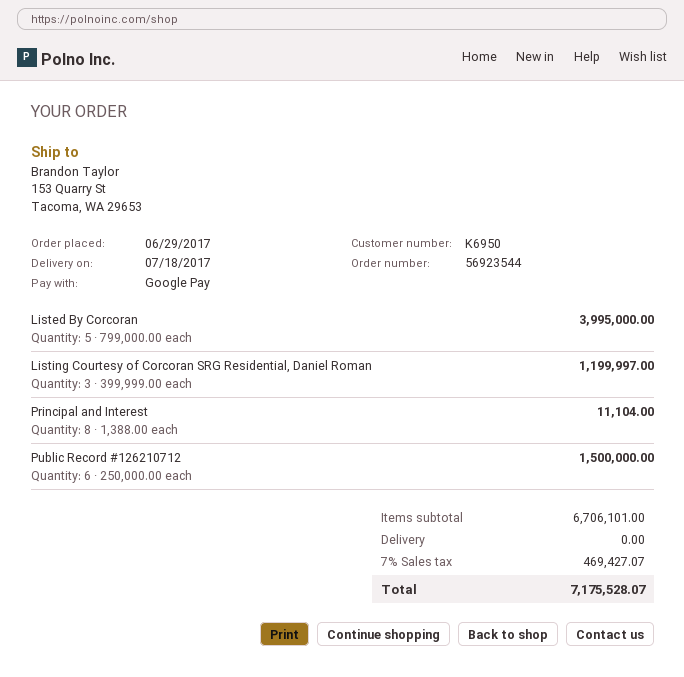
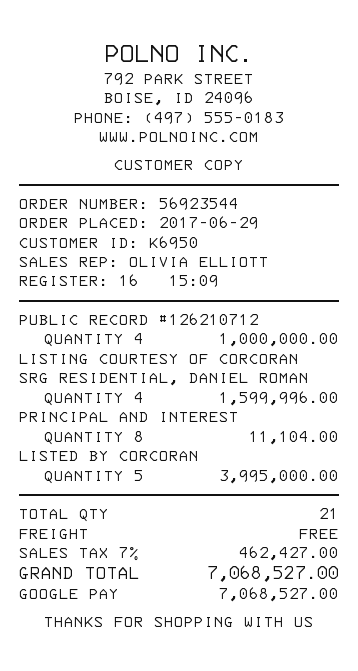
Listing Courtesy of Corcoran SRG Residential, Daniel Roman: 3 for 1199997.00 -> 4 for 1599996.00
Public Record #126210712: 6 for 1500000.00 -> 4 for 1000000.00
tax: 7% = 469427.07 -> 7% = 462427.00
total: 7175528.07 -> 7068527.00

